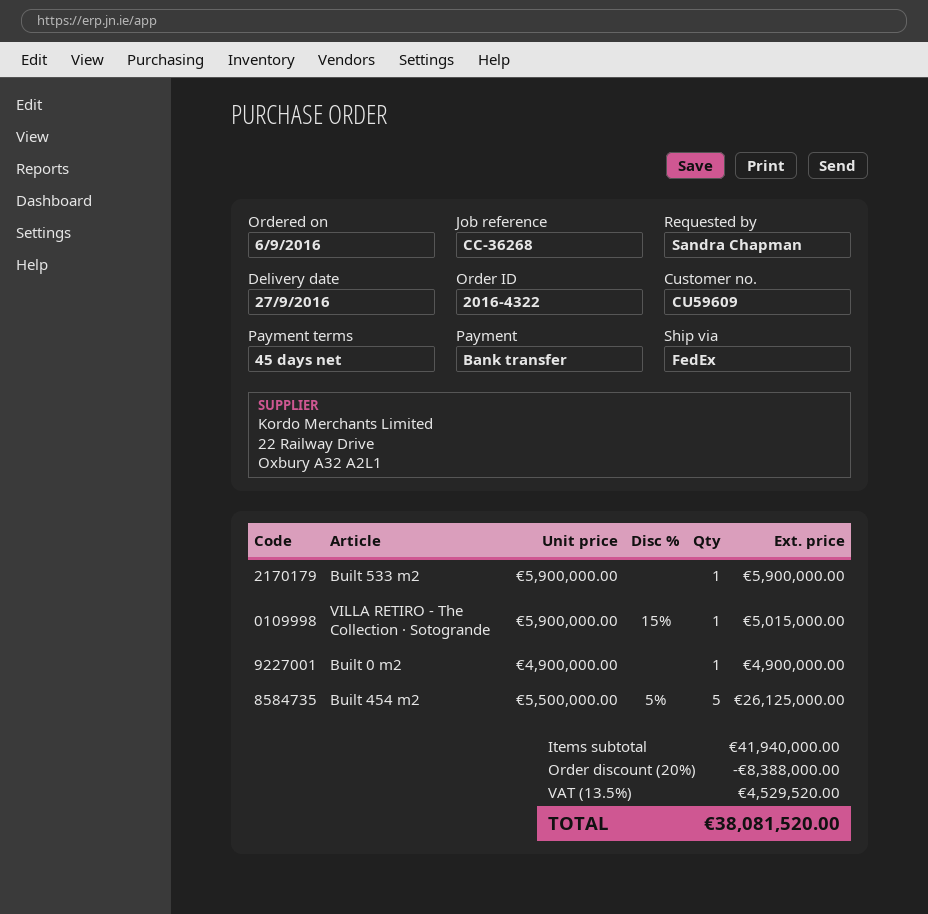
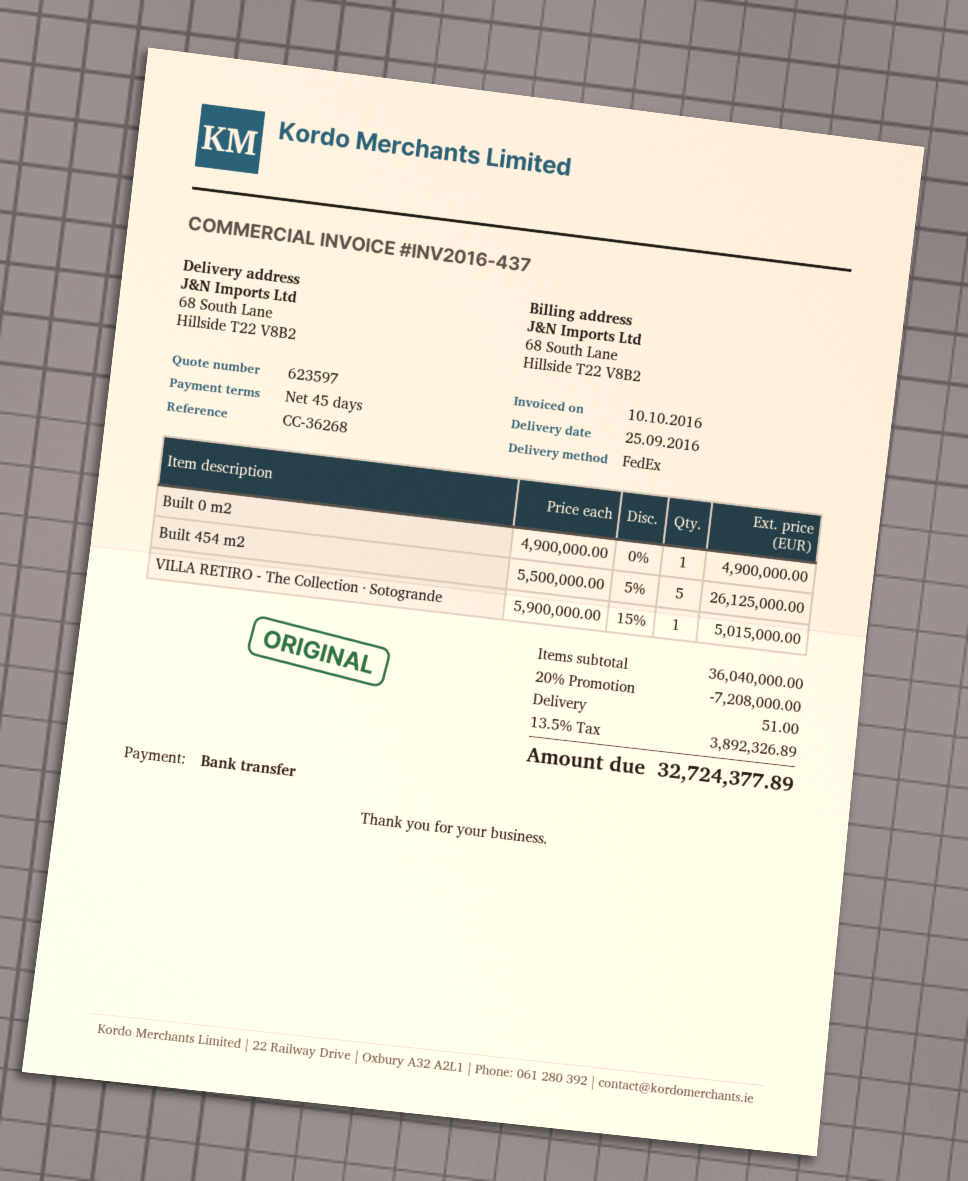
delivery date: 2016-09-27 -> 2016-09-25
Built 533 m2: 1 x 5900000.00 = 5900000.00 -> none
subtotal: 41940000.00 -> 36040000.00
discount: 20% = 8388000.00 -> 20% = 7208000.00
shipping: none -> 51.00
tax: 13.5% = 4529520.00 -> 13.5% = 3892326.89
total: 38081520.00 -> 32724377.89

